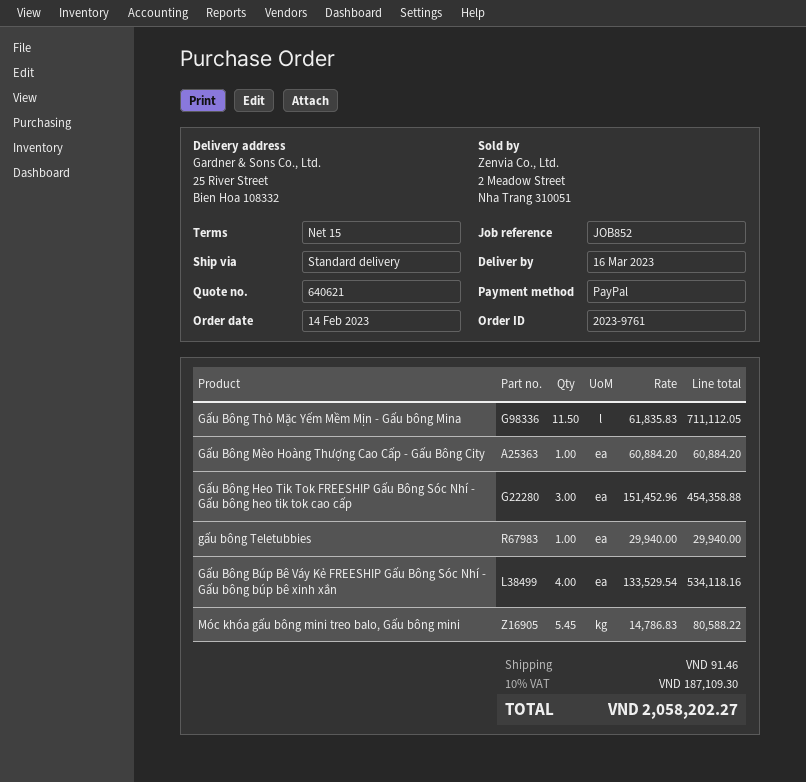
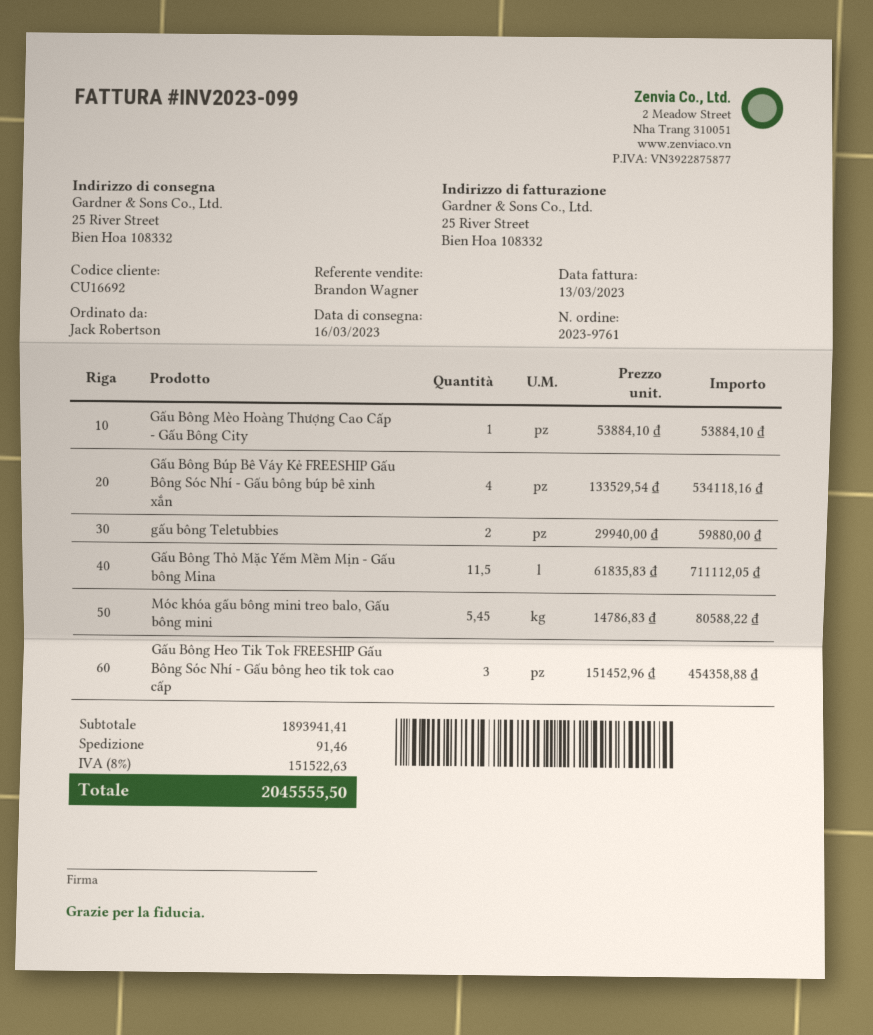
Gấu Bông Mèo Hoàng Thượng Cao Cấp - Gấu Bông City: 1 x 60884.20 = 60884.20 -> 1 x 53884.10 = 53884.10
gấu bông Teletubbies: 1 x 29940.00 = 29940.00 -> 2 x 29940.00 = 59880.00
tax: 10% = 187109.30 -> 8% = 151522.63
total: 2058202.27 -> 2045555.50

